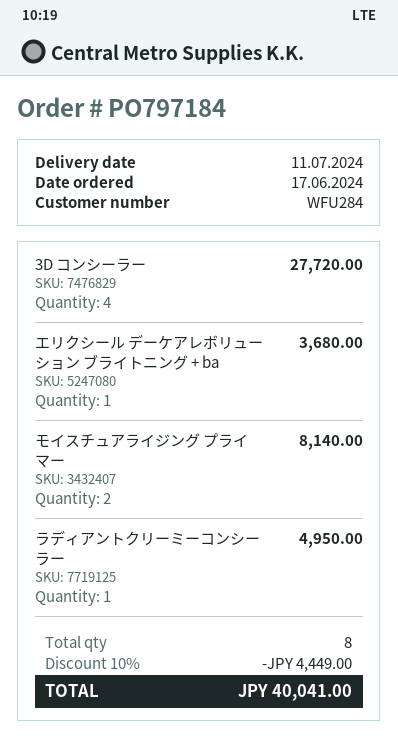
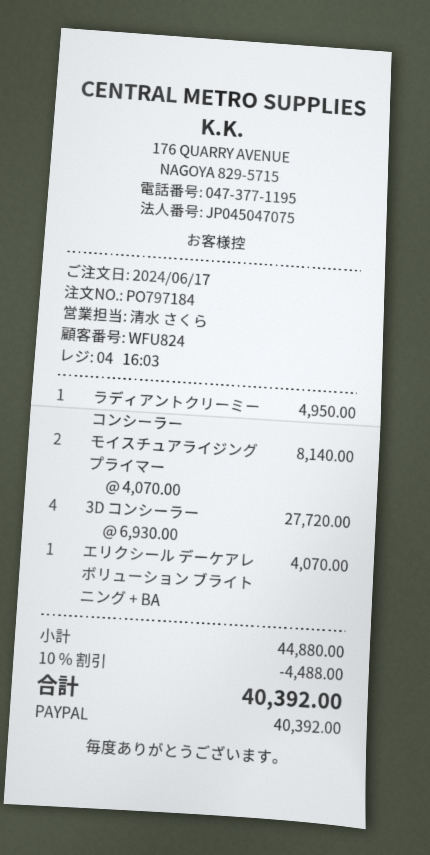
customer number: WFU284 -> WFU824
エリクシール デーケアレボリューション ブライトニング + ba: 1 for 3680.00 -> 1 for 4070.00
discount: 10% = 4449.00 -> 10% = 4488.00
total: 40041.00 -> 40392.00

